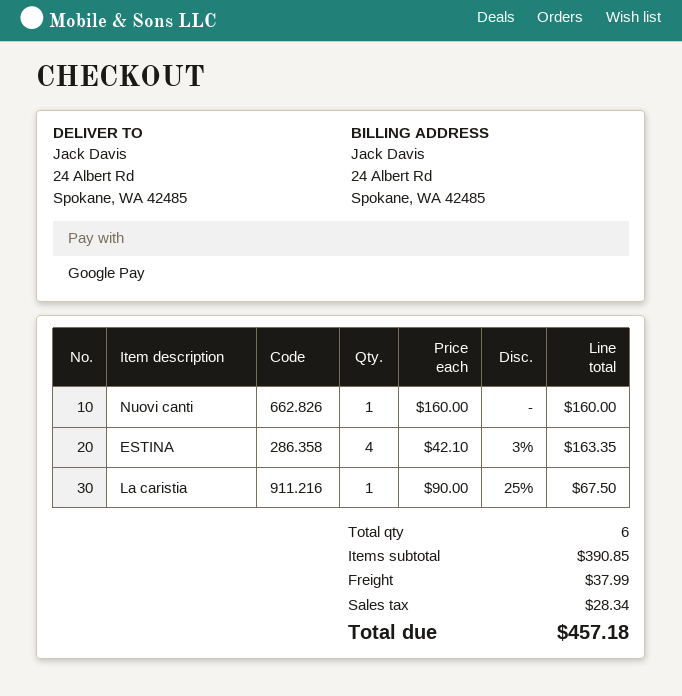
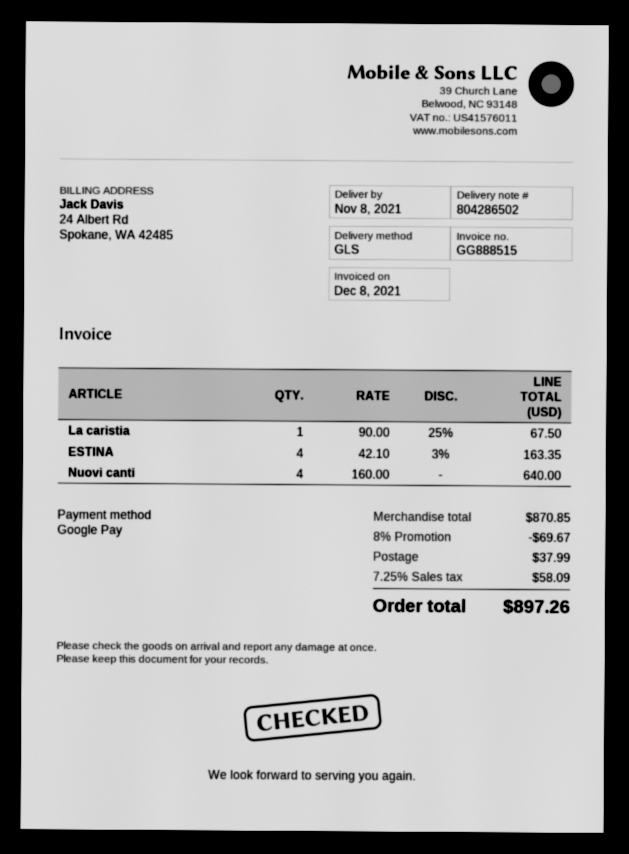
Nuovi canti: 1 x 160.00 = 160.00 -> 4 x 160.00 = 640.00
subtotal: 390.85 -> 870.85
discount: none -> 8% = 69.67
tax: 28.34 -> 58.09
total: 457.18 -> 897.26

